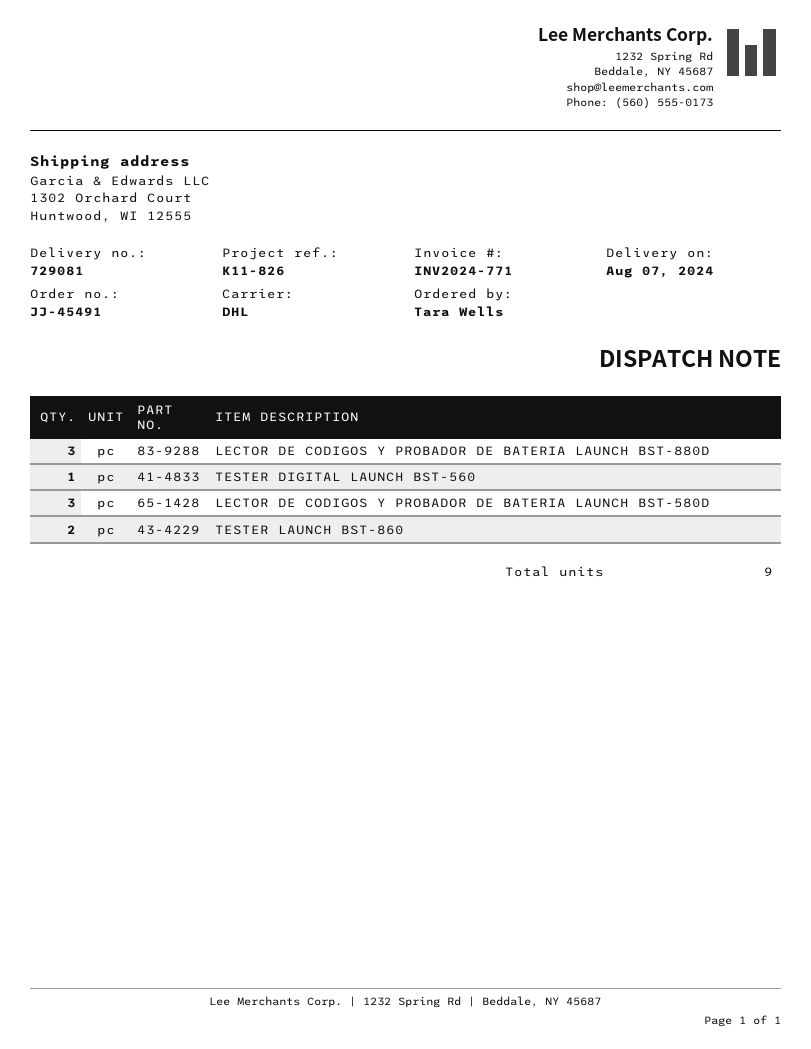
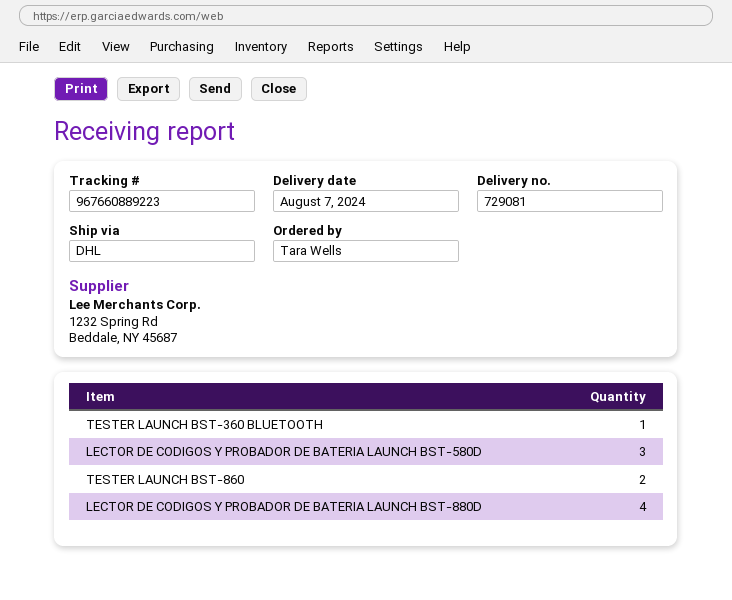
LECTOR DE CODIGOS Y PROBADOR DE BATERIA LAUNCH BST-880D: 3 -> 4
TESTER DIGITAL LAUNCH BST-560: 1 -> none
TESTER LAUNCH BST-360 BLUETOOTH: none -> 1

